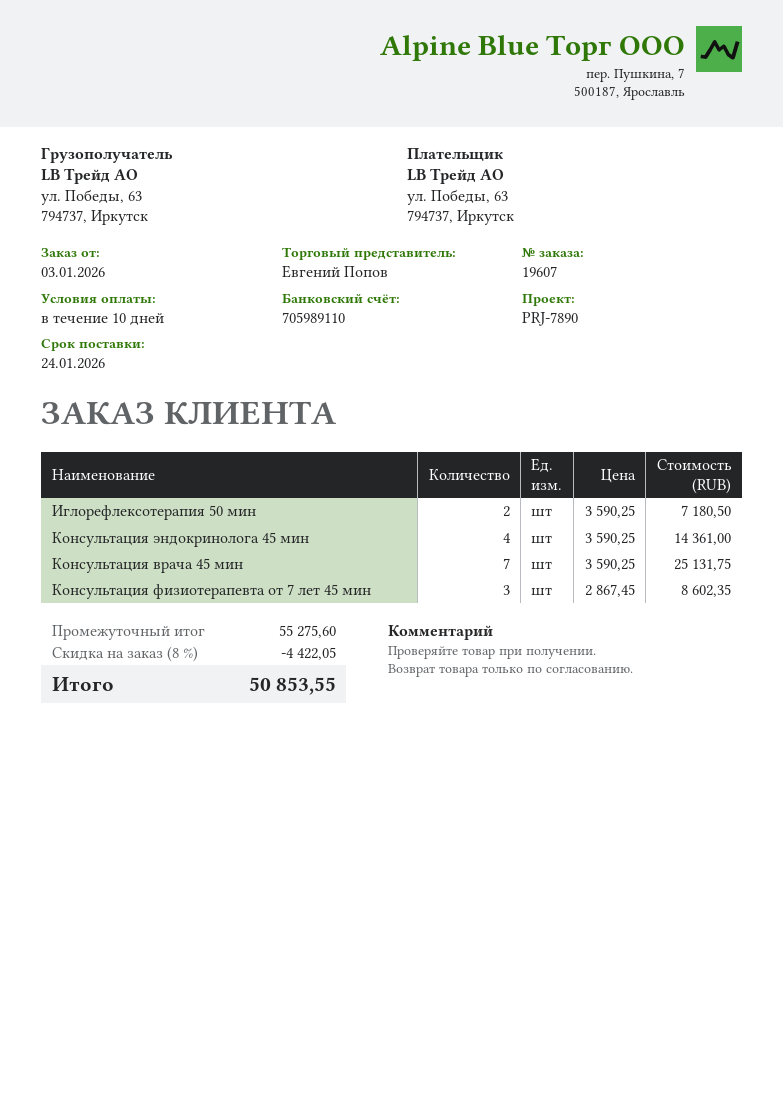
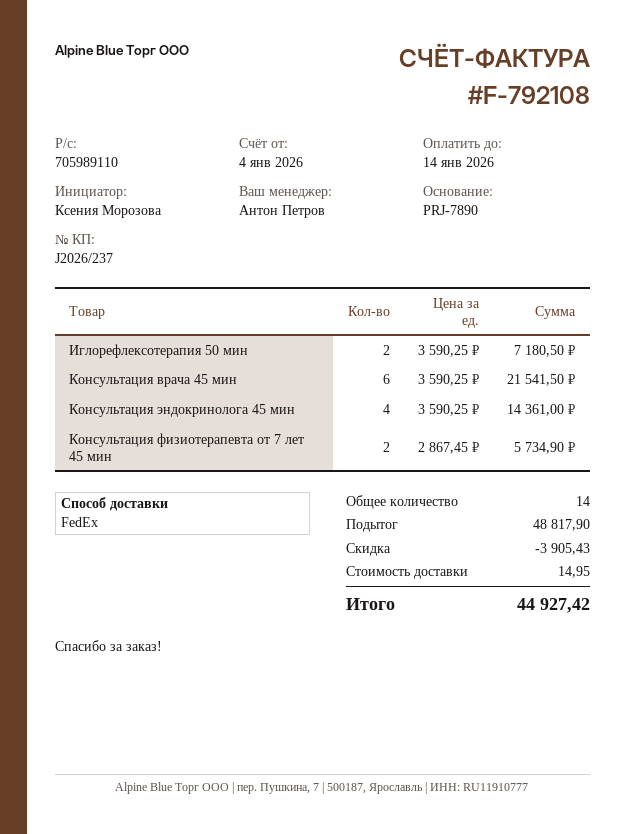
sales rep: Евгений Попов -> Антон Петров
Консультация врача 45 мин: 7 x 3590.25 = 25131.75 -> 6 x 3590.25 = 21541.50
Консультация физиотерапевта от 7 лет 45 мин: 3 x 2867.45 = 8602.35 -> 2 x 2867.45 = 5734.90
subtotal: 55275.60 -> 48817.90
discount: 4422.05 -> 3905.43
shipping: none -> 14.95
total: 50853.55 -> 44927.42

